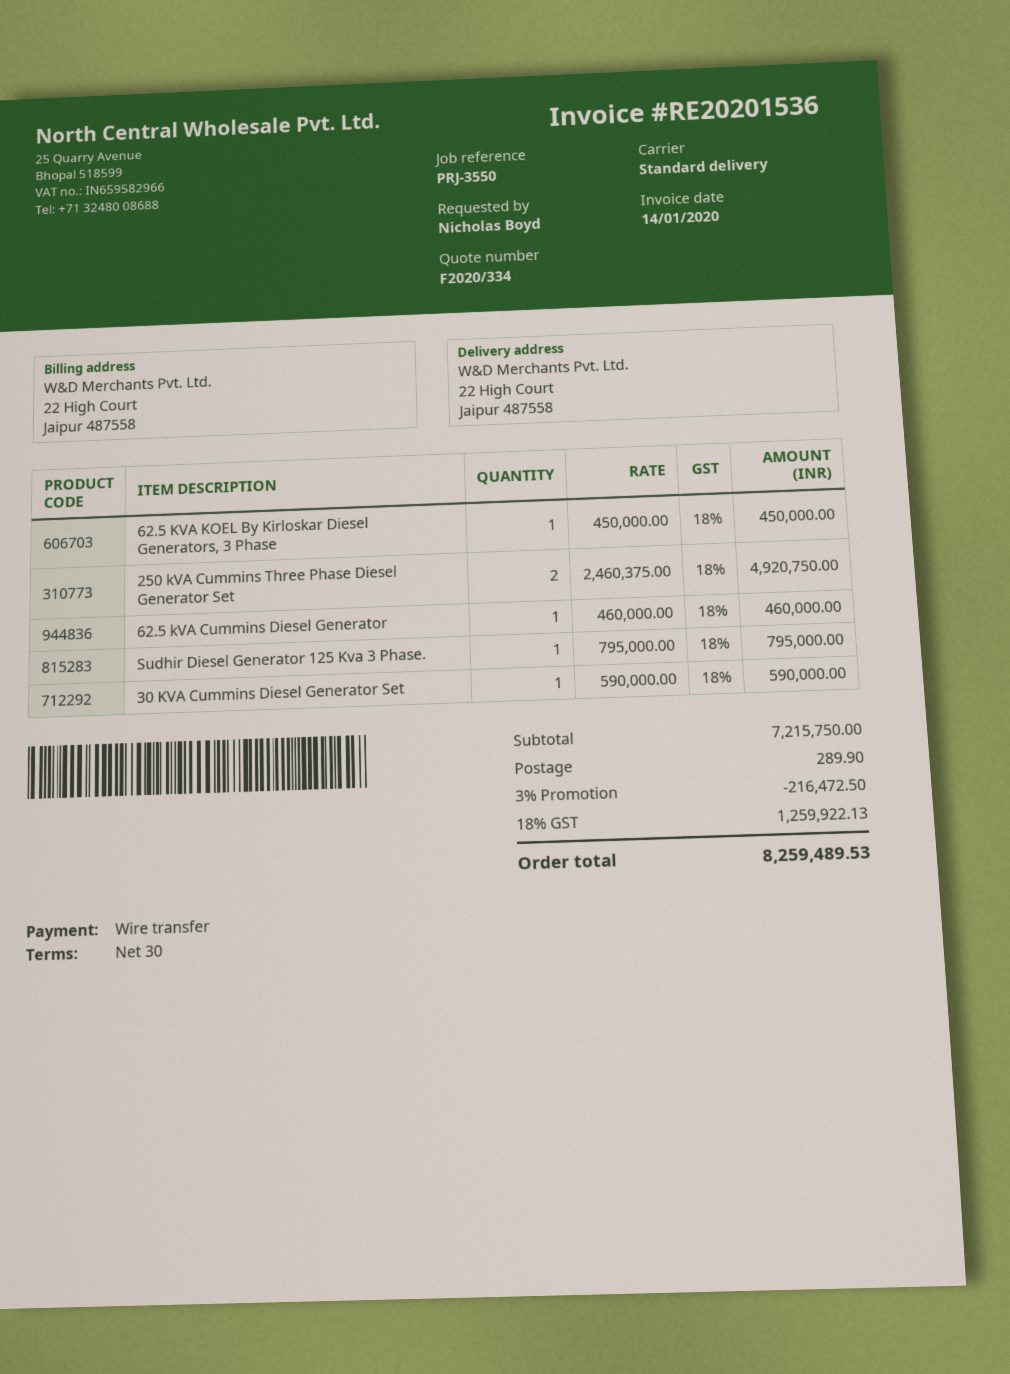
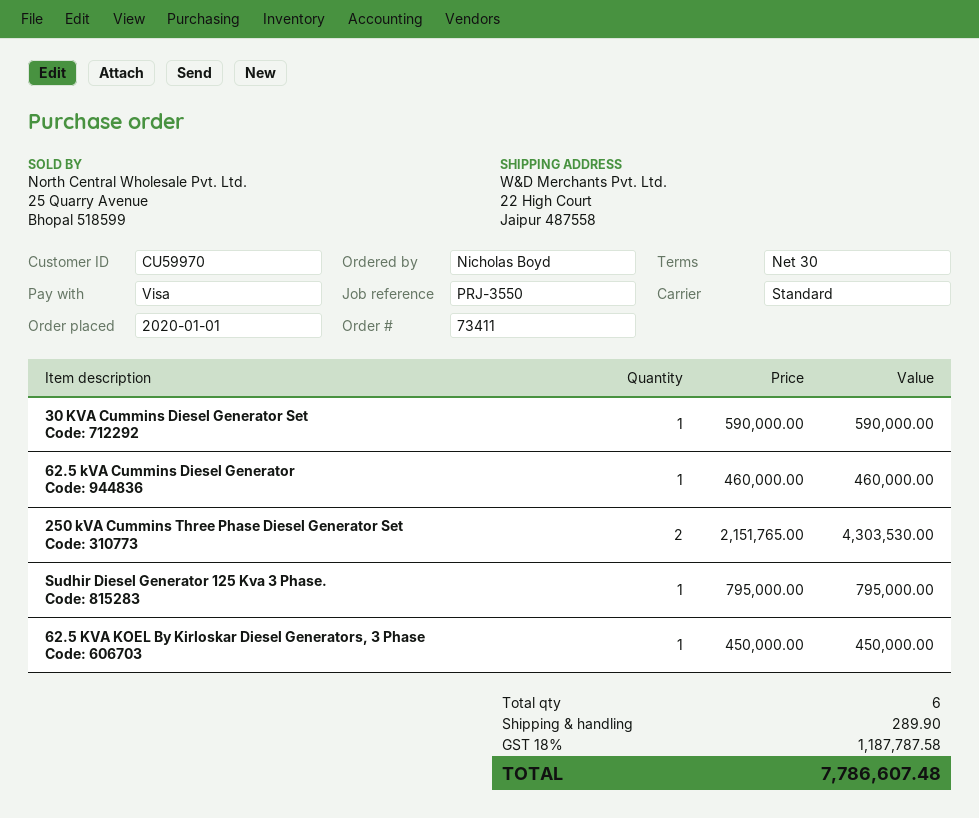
payment method: bank transfer -> Visa
250 kVA Cummins Three Phase Diesel Generator Set: 2 x 2460375.00 = 4920750.00 -> 2 x 2151765.00 = 4303530.00
discount: 3% = 216472.50 -> none
tax: 18% = 1259922.13 -> 18% = 1187787.58
total: 8259489.53 -> 7786607.48

